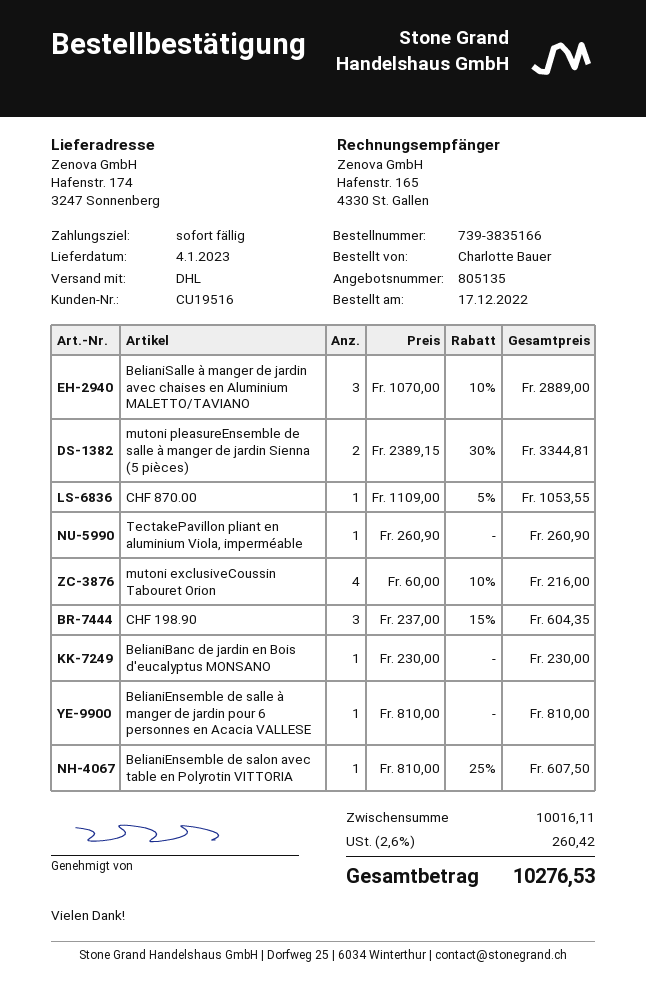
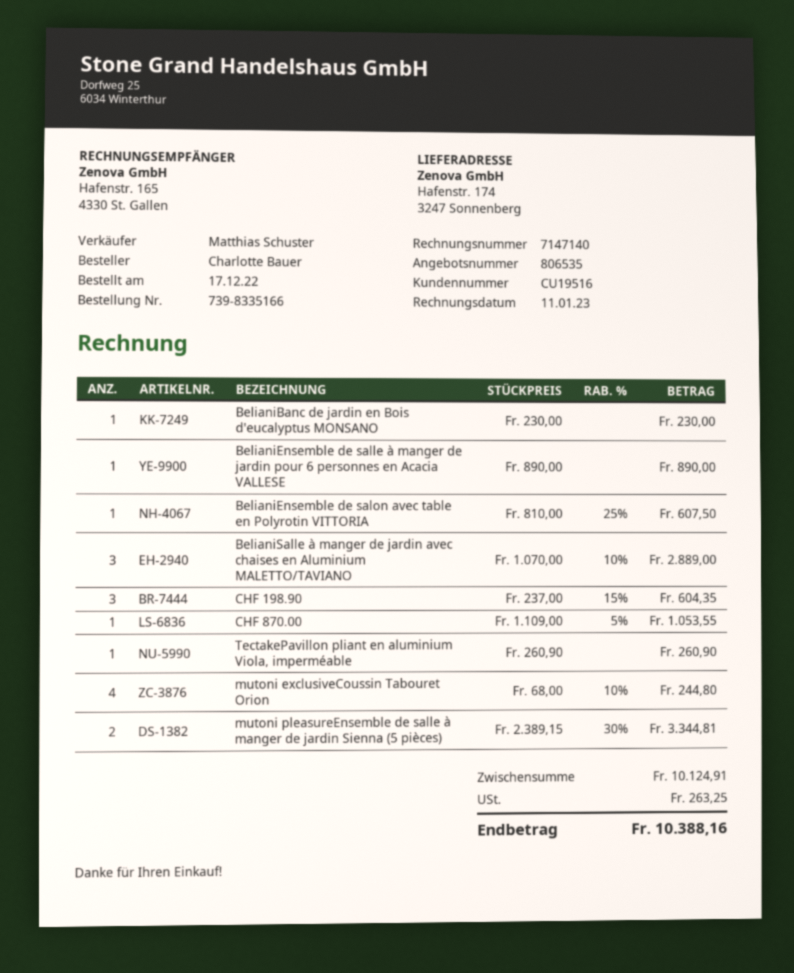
quote number: 805135 -> 806535
order number: 739-3835166 -> 739-8335166
mutoni exclusiveCoussin Tabouret Orion: 4 x 60.00 - 10% = 216.00 -> 4 x 68.00 - 10% = 244.80
BelianiEnsemble de salle à manger de jardin pour 6 personnes en Acacia VALLESE: 1 x 810.00 = 810.00 -> 1 x 890.00 = 890.00
subtotal: 10016.11 -> 10124.91
tax: 260.42 -> 263.25
total: 10276.53 -> 10388.16

